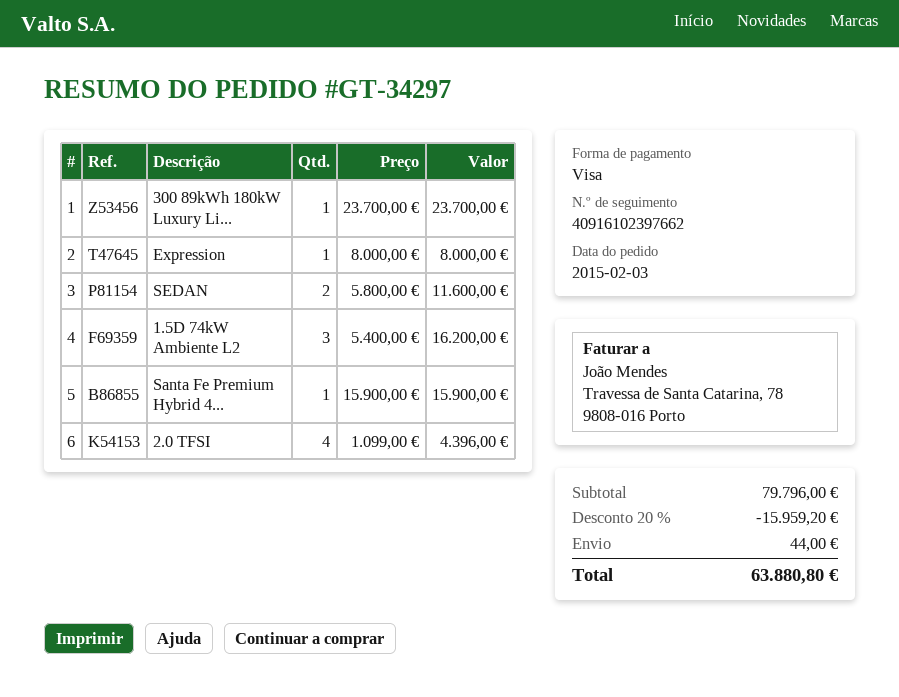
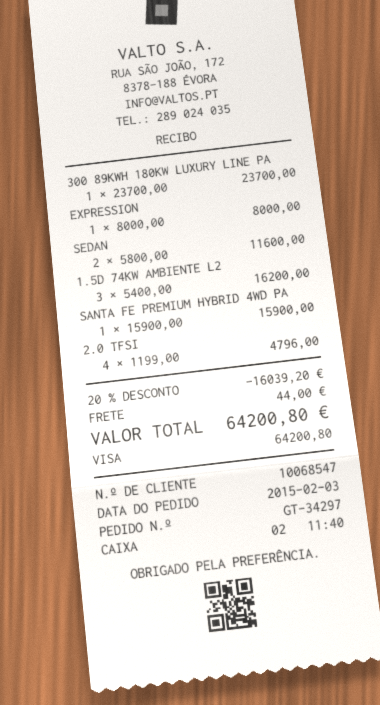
2.0 TFSI: 4 x 1099.00 = 4396.00 -> 4 x 1199.00 = 4796.00
discount: 20% = 15959.20 -> 20% = 16039.20
total: 63880.80 -> 64200.80

